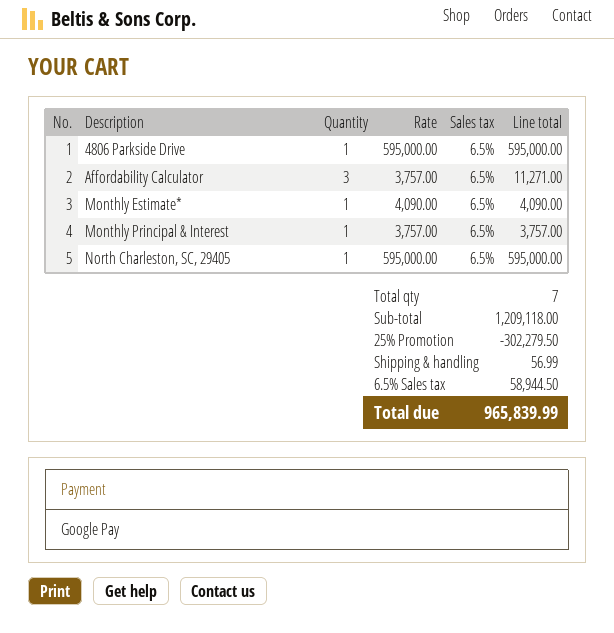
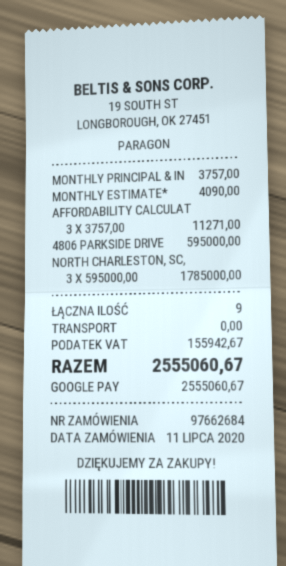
North Charleston, SC, 29405: 1 x 595000.00 = 595000.00 -> 3 x 595000.00 = 1785000.00
total quantity: 7 -> 9
discount: 25% = 302279.50 -> none
shipping: 56.99 -> 0.00
tax: 58944.50 -> 155942.67
total: 965839.99 -> 2555060.67

